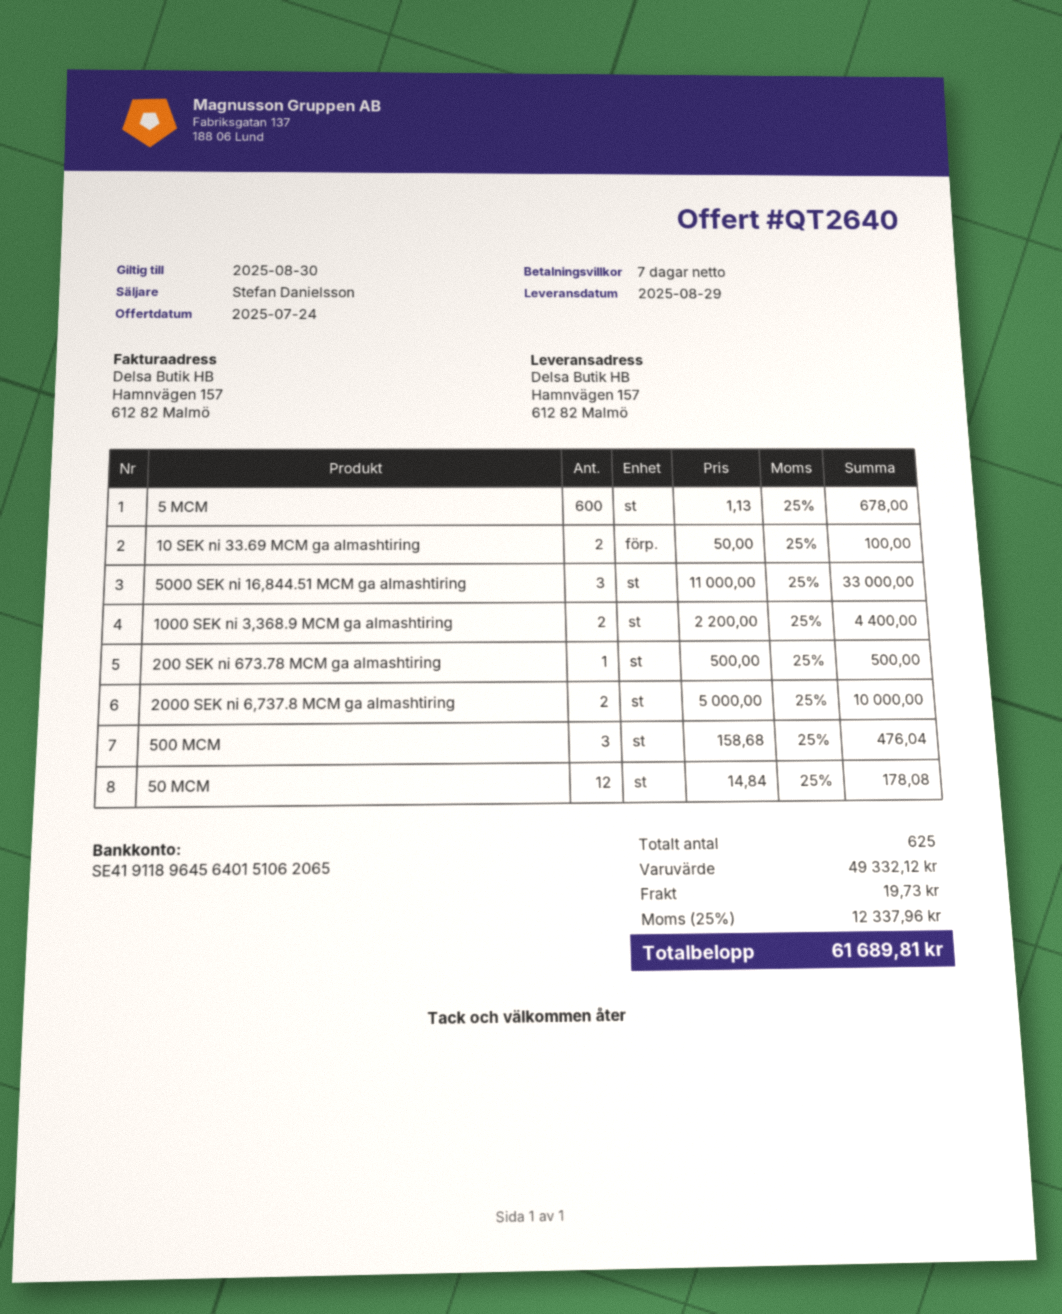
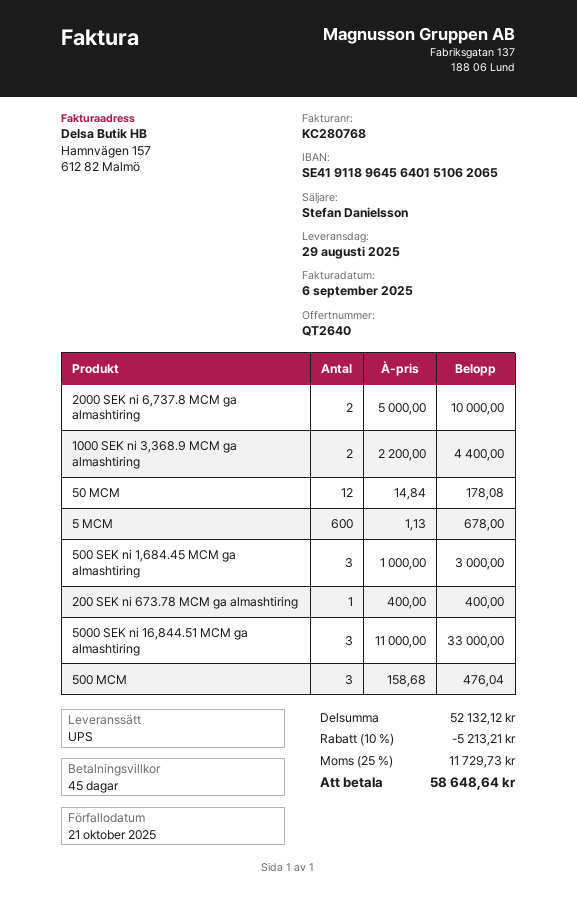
payment terms: 7 days -> 45 days
10 SEK ni 33.69 MCM ga almashtiring: 2 x 50.00 = 100.00 -> none
200 SEK ni 673.78 MCM ga almashtiring: 1 x 500.00 = 500.00 -> 1 x 400.00 = 400.00
500 SEK ni 1,684.45 MCM ga almashtiring: none -> 3 x 1000.00 = 3000.00
subtotal: 49332.12 -> 52132.12
discount: none -> 10% = 5213.21
shipping: 19.73 -> none
tax: 25% = 12337.96 -> 25% = 11729.73
total: 61689.81 -> 58648.64

